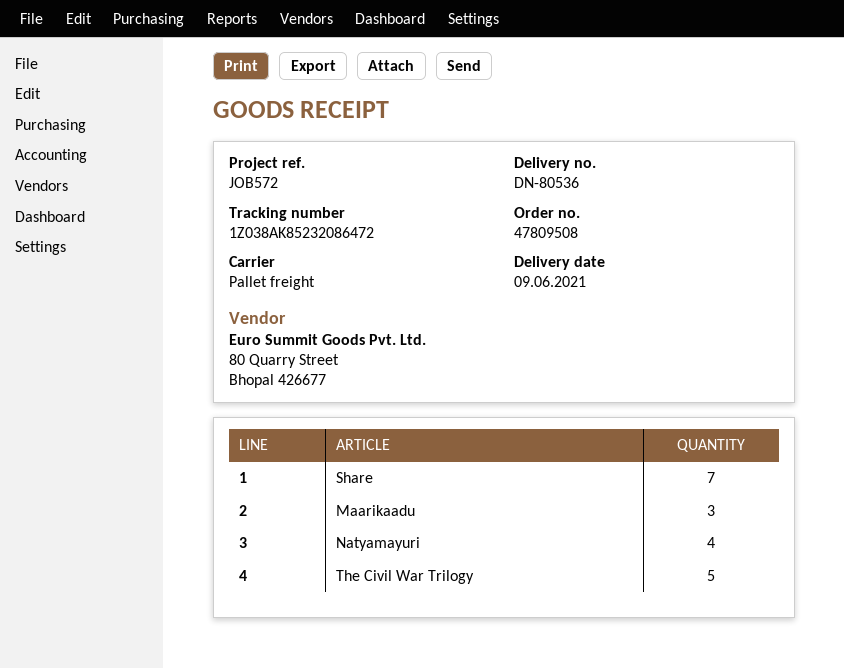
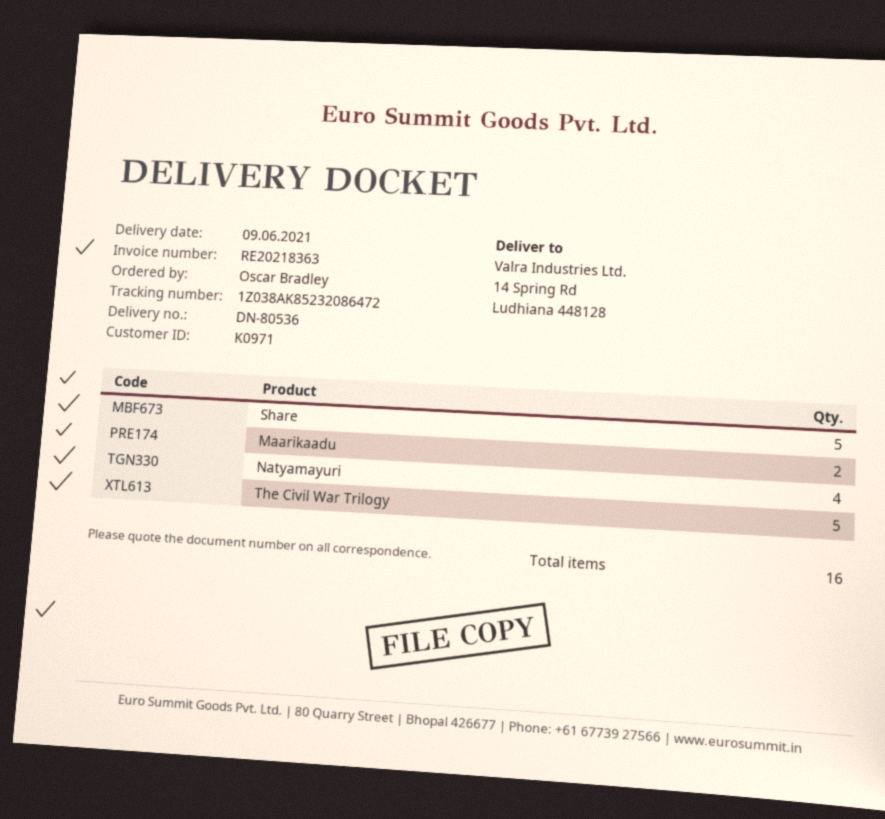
Share: 7 -> 5
Maarikaadu: 3 -> 2

